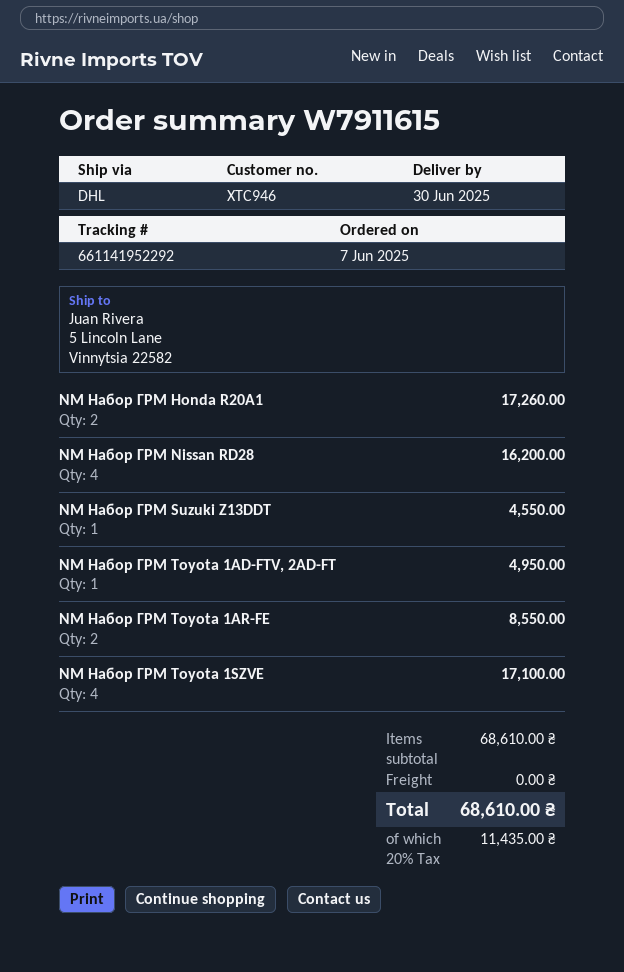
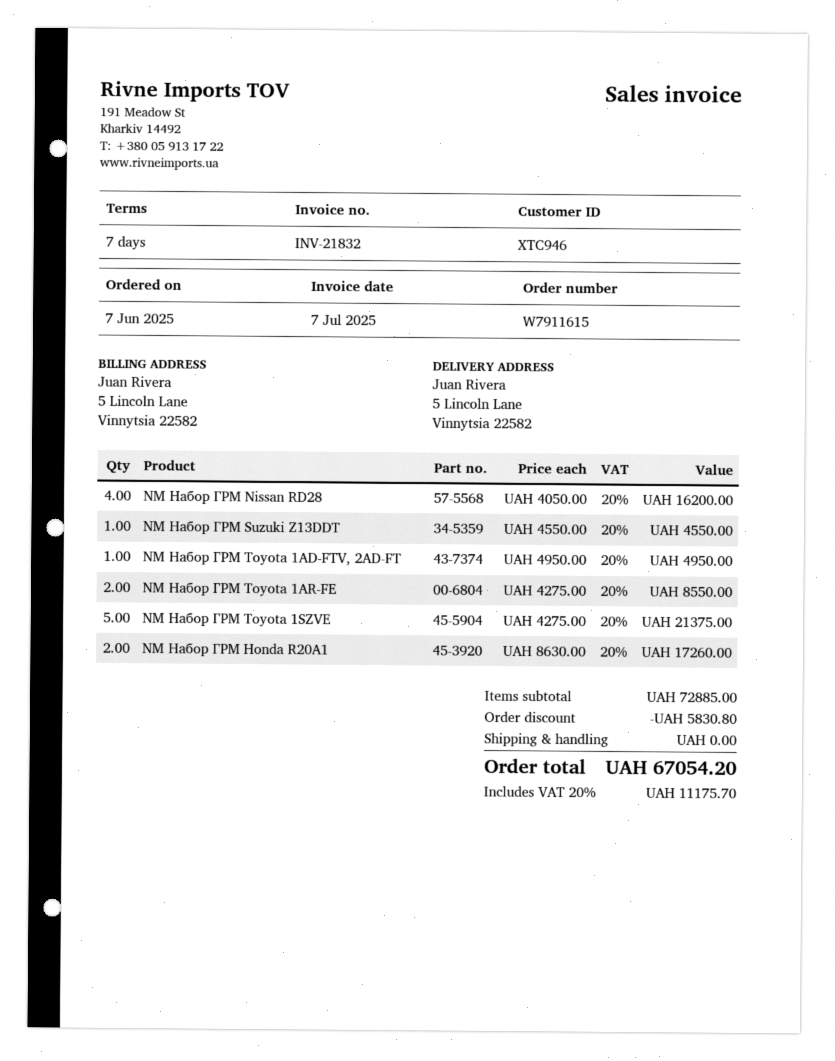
NM Набор ГРМ Toyota 1SZVE: 4 for 17100.00 -> 5 for 21375.00
subtotal: 68610.00 -> 72885.00
discount: none -> 5830.80
tax: 20% = 11435.00 -> 20% = 11175.70
total: 68610.00 -> 67054.20

